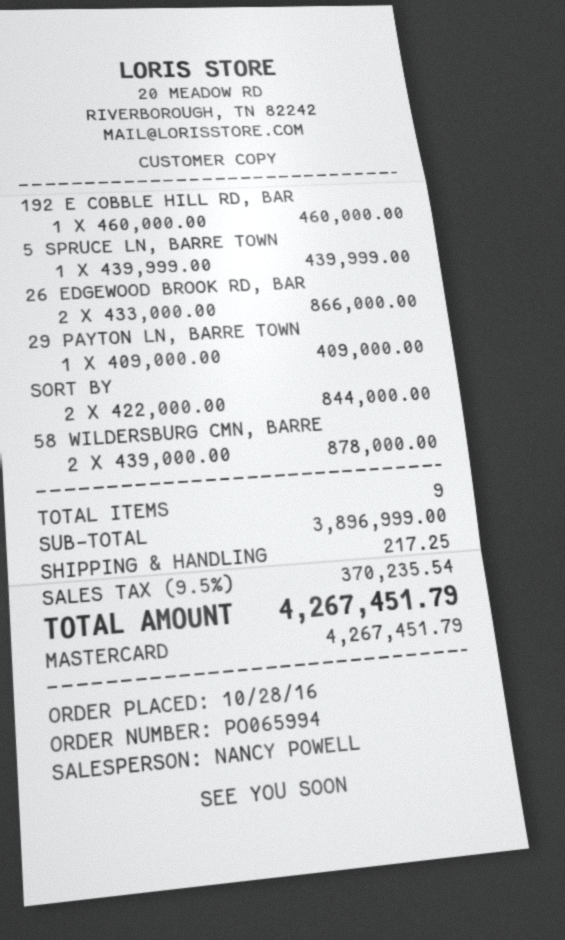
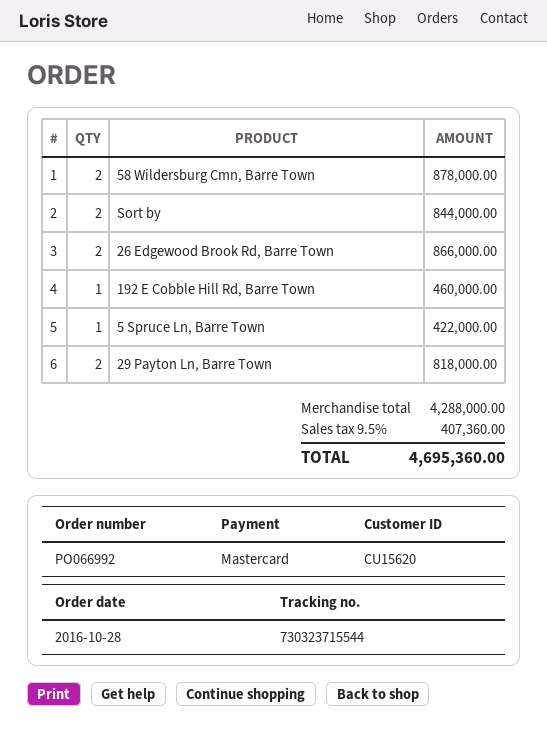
order number: PO065994 -> PO066992
5 SPRUCE LN, BARRE TOWN: 1 for 439999.00 -> 1 for 422000.00
29 PAYTON LN, BARRE TOWN: 1 for 409000.00 -> 2 for 818000.00
subtotal: 3896999.00 -> 4288000.00
shipping: 217.25 -> none
tax: 9.5% = 370235.54 -> 9.5% = 407360.00
total: 4267451.79 -> 4695360.00

